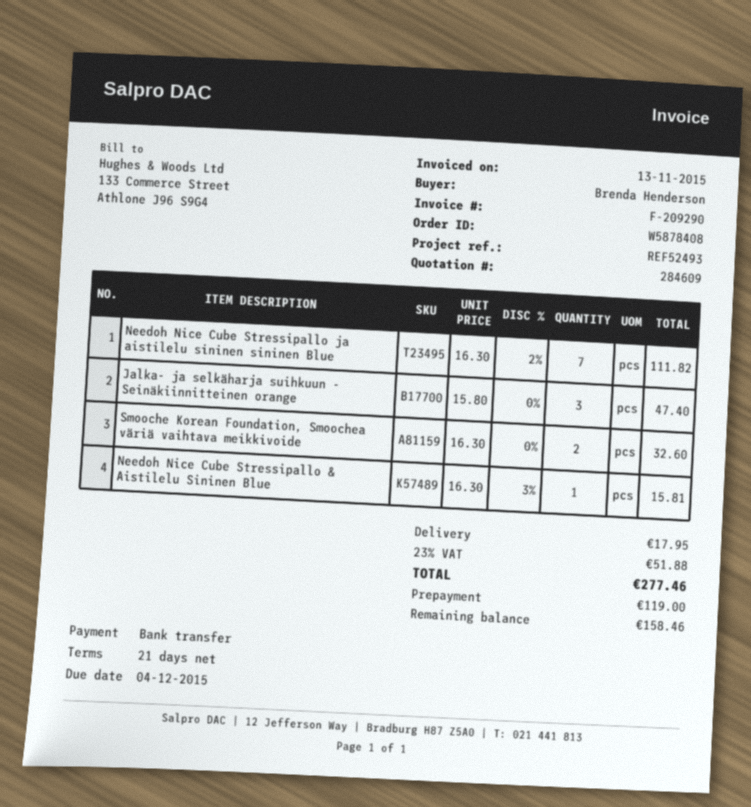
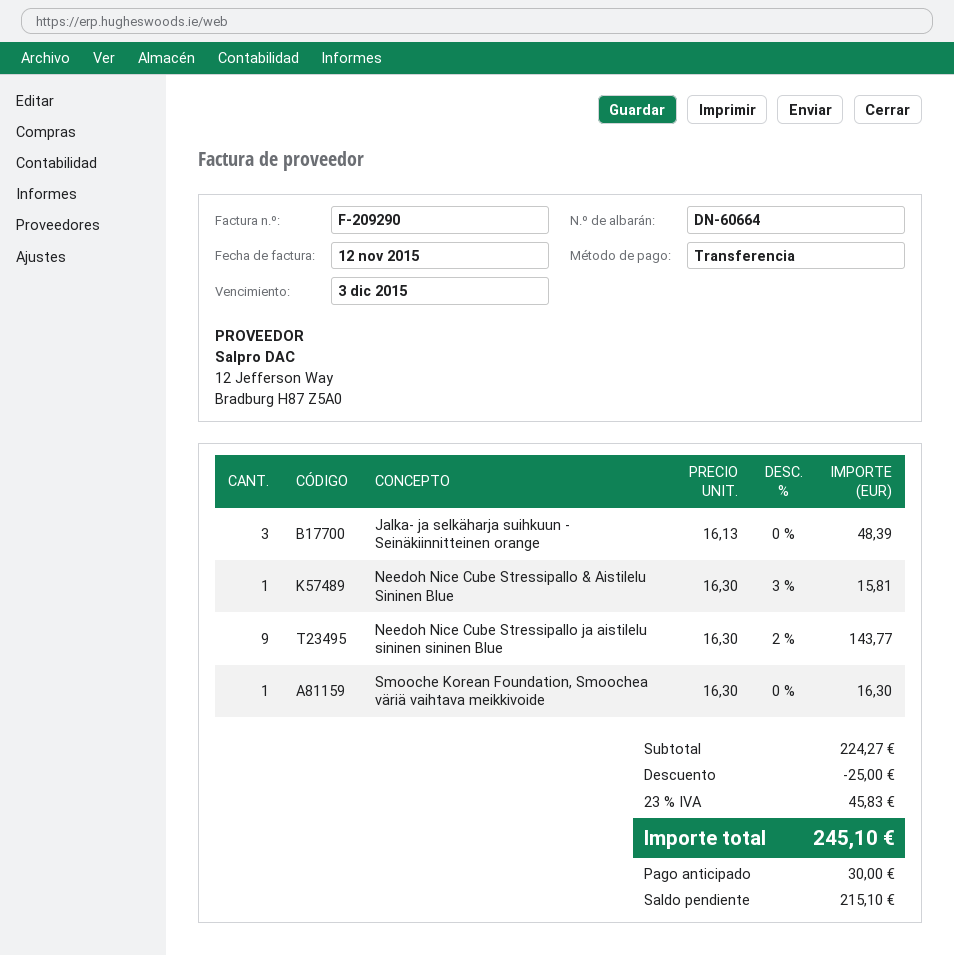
invoice date: 2015-11-13 -> 2015-11-12
due date: 2015-12-04 -> 2015-12-03
Needoh Nice Cube Stressipallo ja aistilelu sininen sininen Blue: 7 x 16.30 - 2% = 111.82 -> 9 x 16.30 - 2% = 143.77
Jalka- ja selkäharja suihkuun - Seinäkiinnitteinen orange: 3 x 15.80 = 47.40 -> 3 x 16.13 = 48.39
Smooche Korean Foundation, Smoochea väriä vaihtava meikkivoide: 2 x 16.30 = 32.60 -> 1 x 16.30 = 16.30
discount: none -> 25.00
shipping: 17.95 -> none
tax: 23% = 51.88 -> 23% = 45.83
total: 277.46 -> 245.10
deposit: 119.00 -> 30.00
balance: 158.46 -> 215.10

